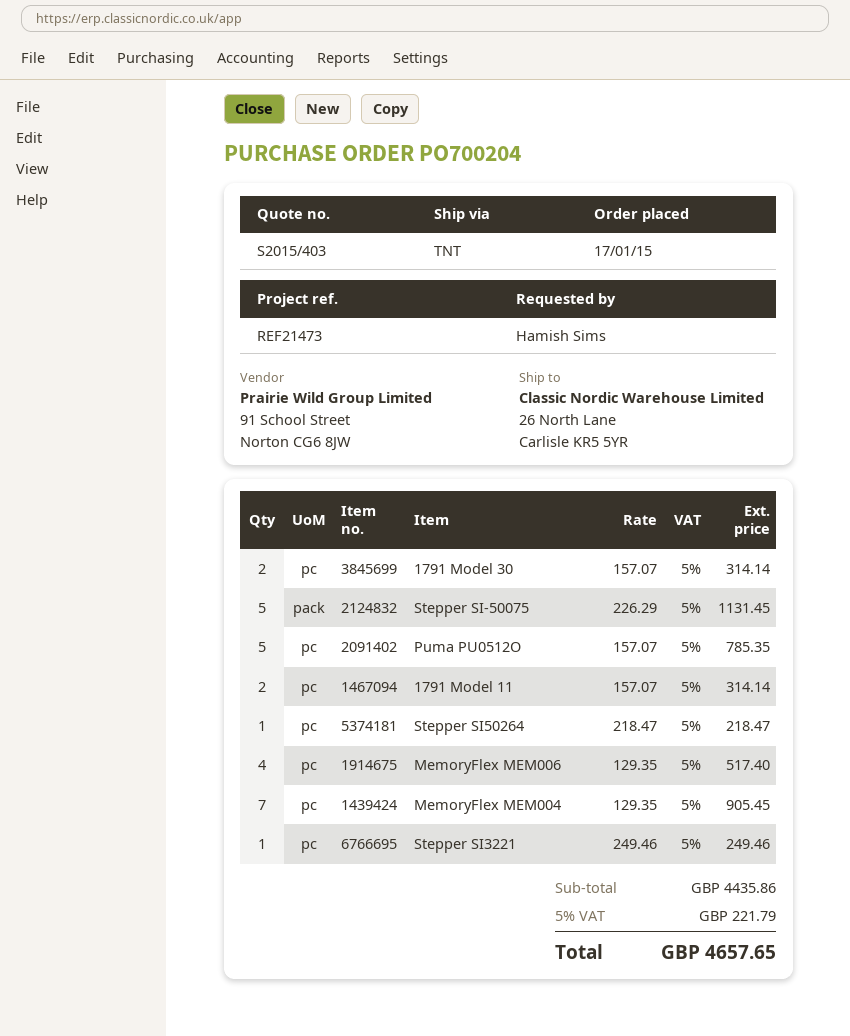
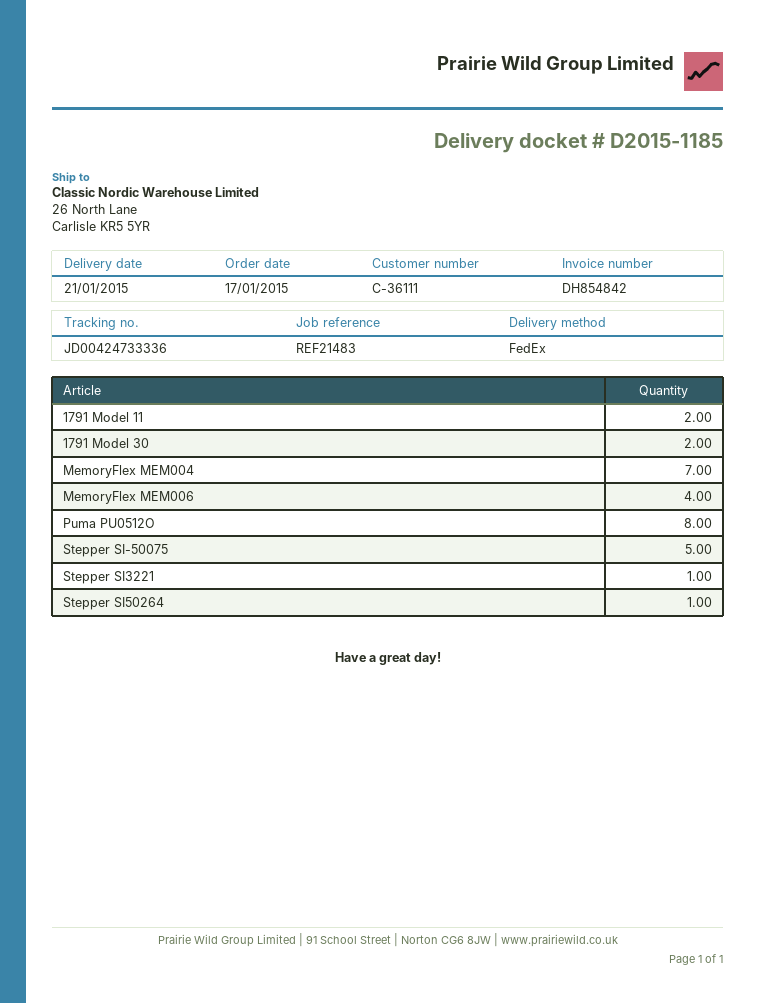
reference: REF21473 -> REF21483
shipping method: TNT -> FedEx
Puma PU0512O: 5 -> 8

